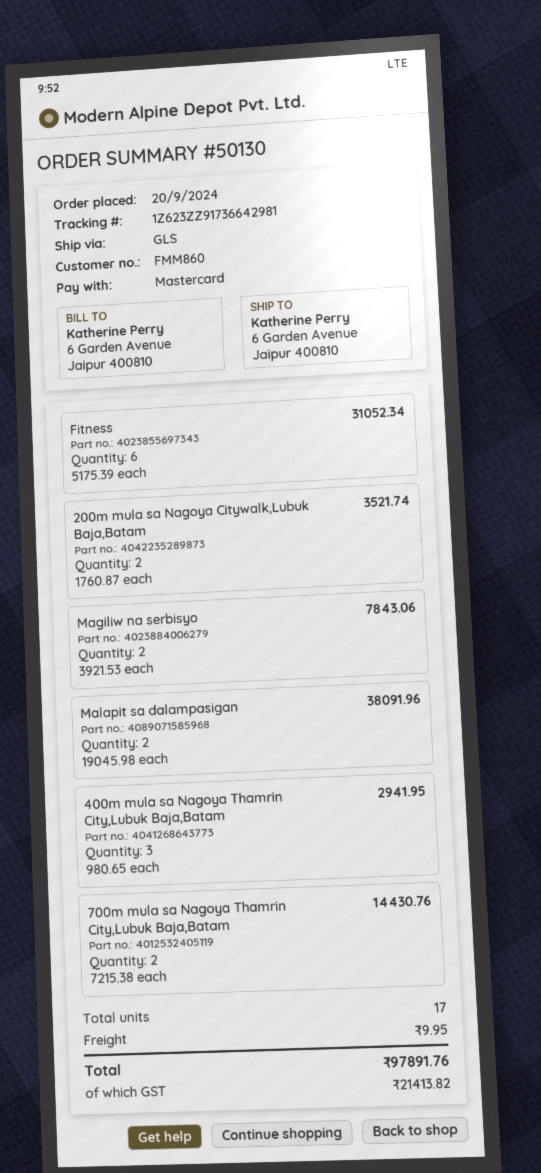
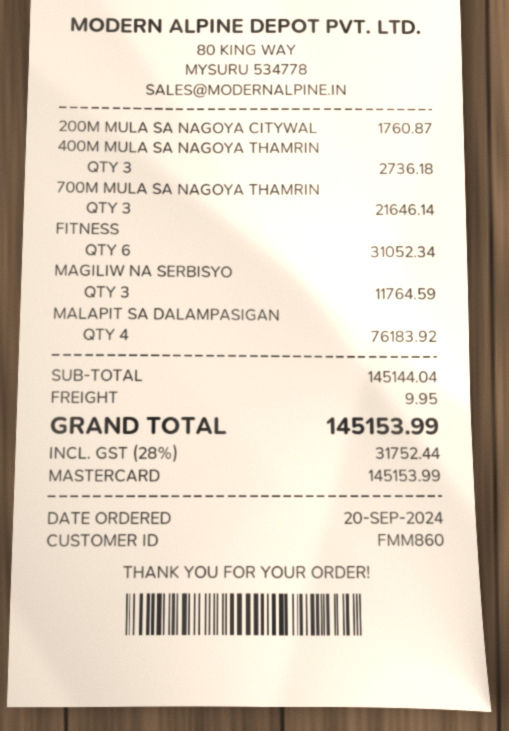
200m mula sa Nagoya Citywalk,Lubuk Baja,Batam: 2 for 3521.74 -> 1 for 1760.87
Magiliw na serbisyo: 2 for 7843.06 -> 3 for 11764.59
Malapit sa dalampasigan: 2 for 38091.96 -> 4 for 76183.92
400m mula sa Nagoya Thamrin City,Lubuk Baja,Batam: 3 for 2941.95 -> 3 for 2736.18
700m mula sa Nagoya Thamrin City,Lubuk Baja,Batam: 2 for 14430.76 -> 3 for 21646.14
tax: 21413.82 -> 31752.44
total: 97891.76 -> 145153.99

